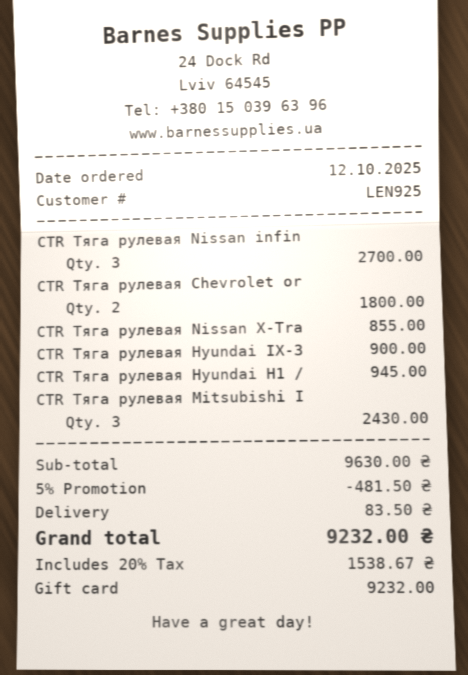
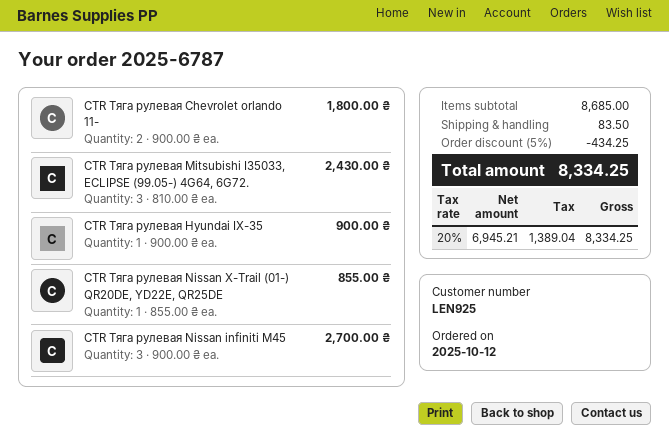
CTR Тяга рулевая Hyundai H1 /: 1 for 945.00 -> none
subtotal: 9630.00 -> 8685.00
discount: 5% = 481.50 -> 5% = 434.25
tax: 20% = 1538.67 -> 20% = 1389.04
total: 9232.00 -> 8334.25

